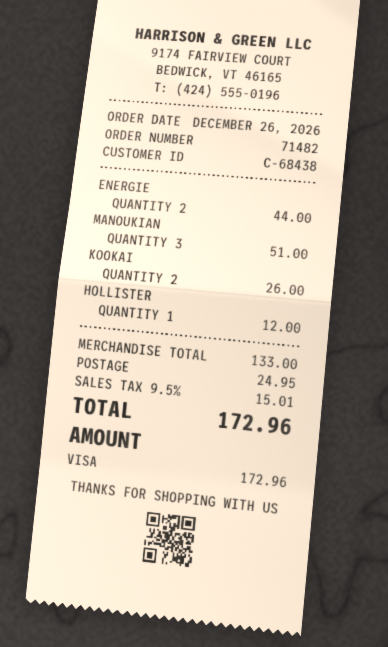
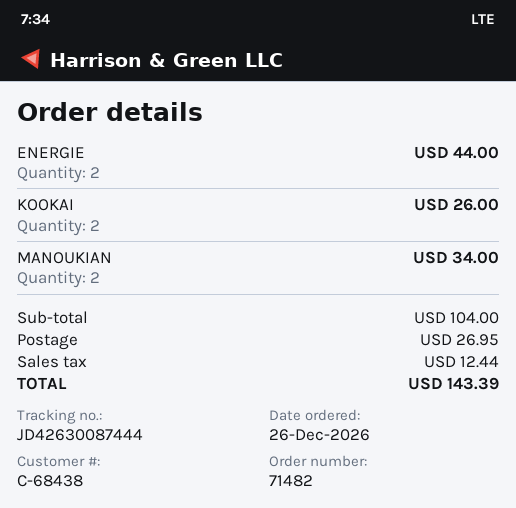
MANOUKIAN: 3 for 51.00 -> 2 for 34.00
HOLLISTER: 1 for 12.00 -> none
subtotal: 133.00 -> 104.00
shipping: 24.95 -> 26.95
tax: 15.01 -> 12.44
total: 172.96 -> 143.39

